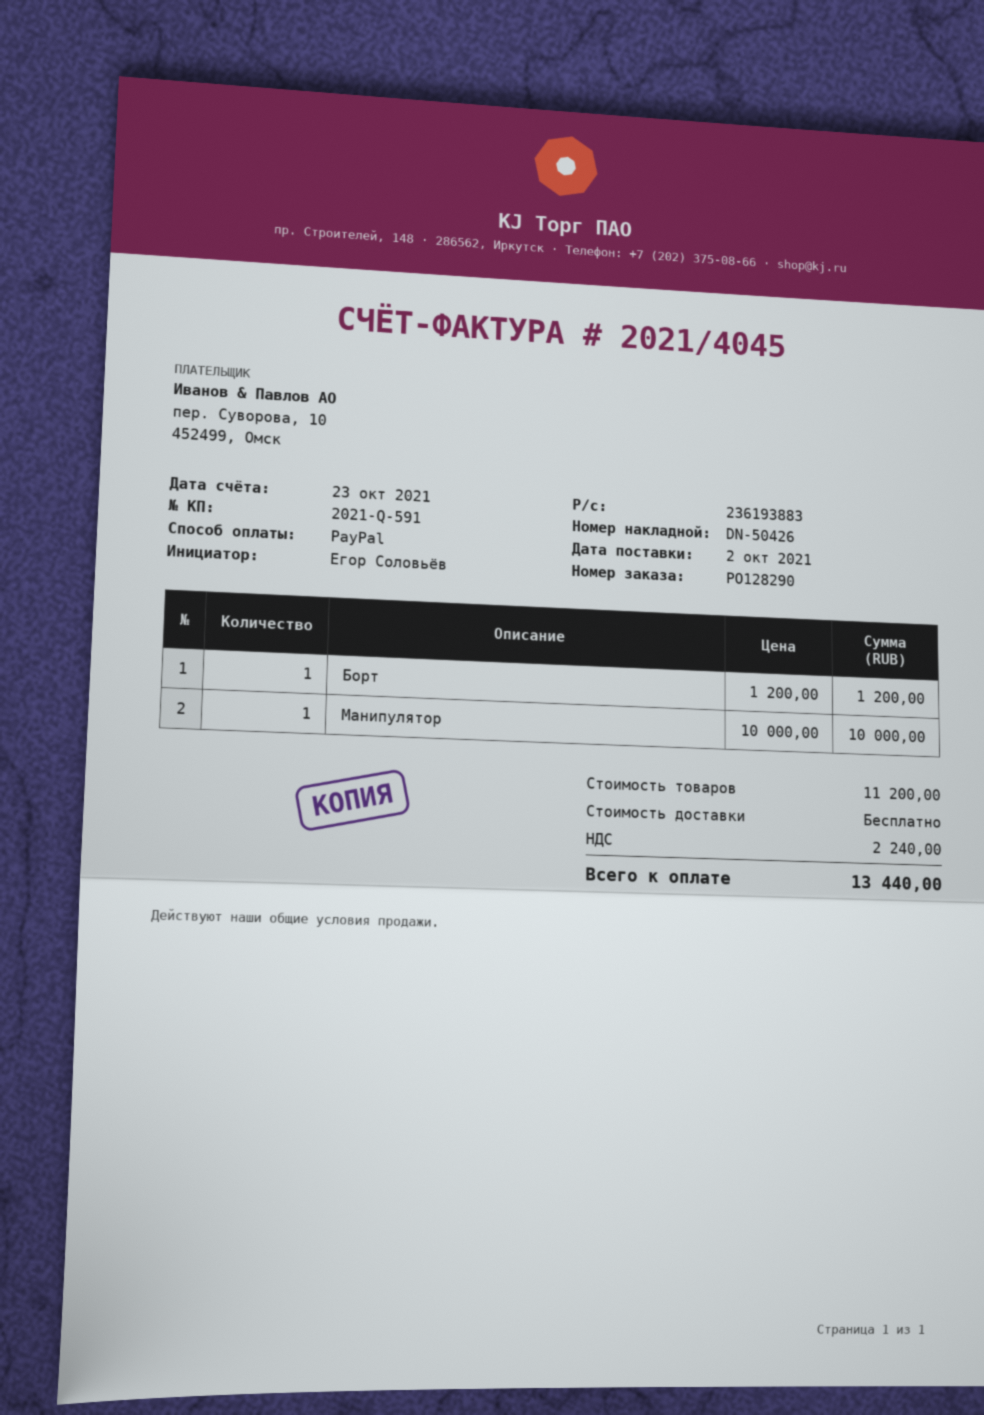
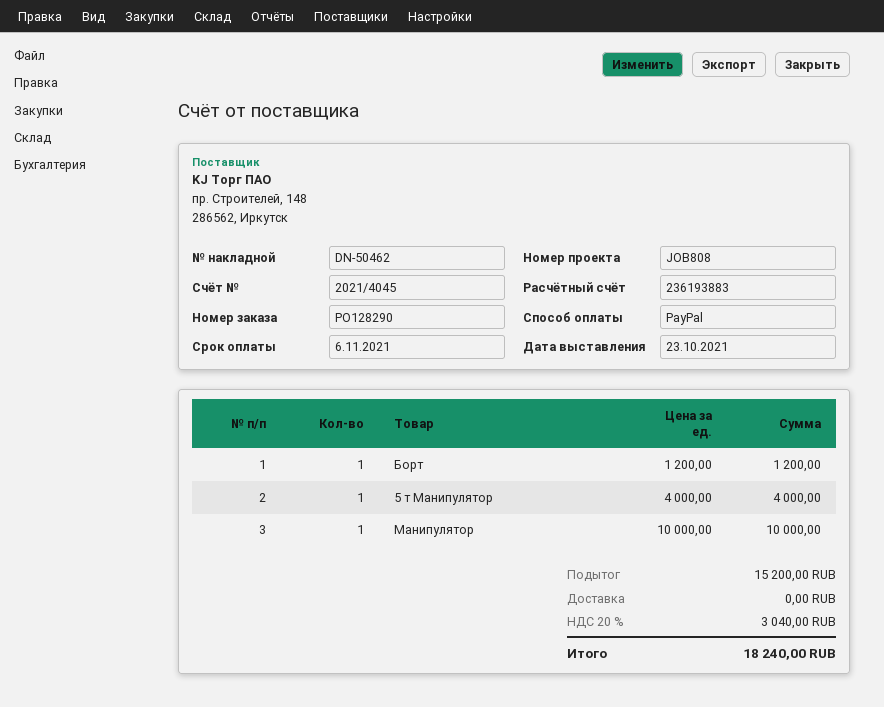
delivery note number: DN-50426 -> DN-50462
5 т Манипулятор: none -> 1 x 4000.00 = 4000.00
subtotal: 11200.00 -> 15200.00
tax: 2240.00 -> 3040.00
total: 13440.00 -> 18240.00

